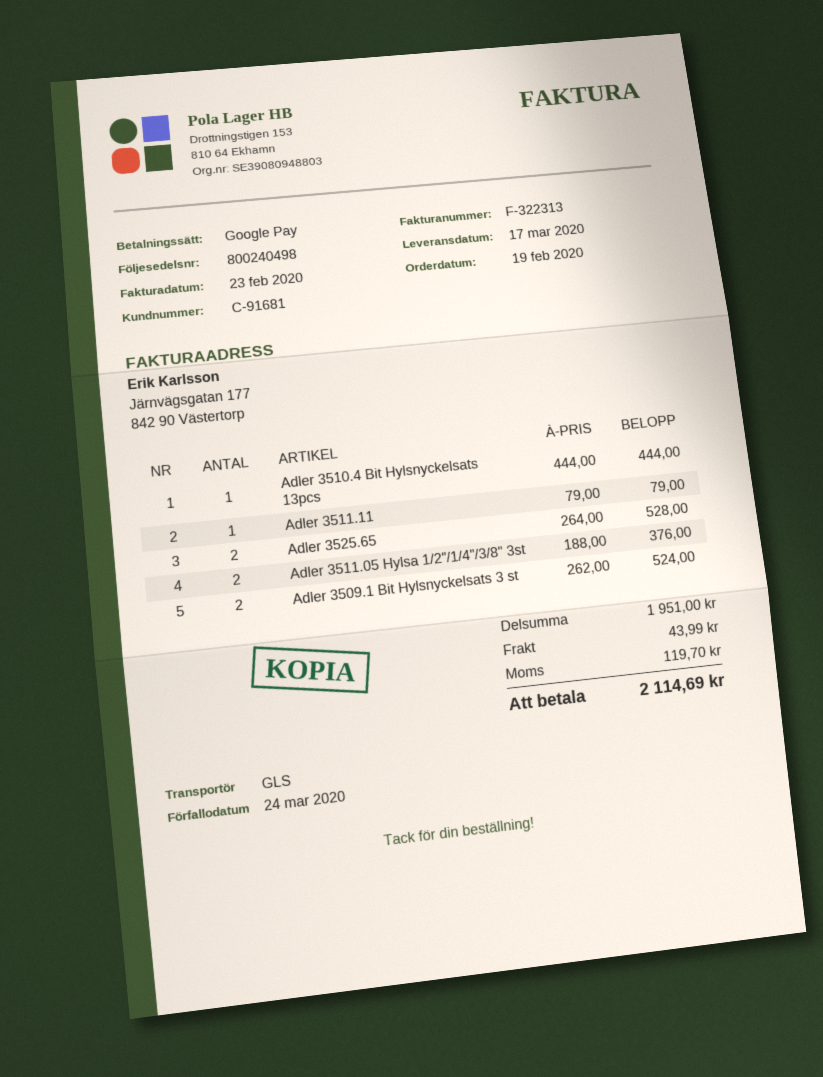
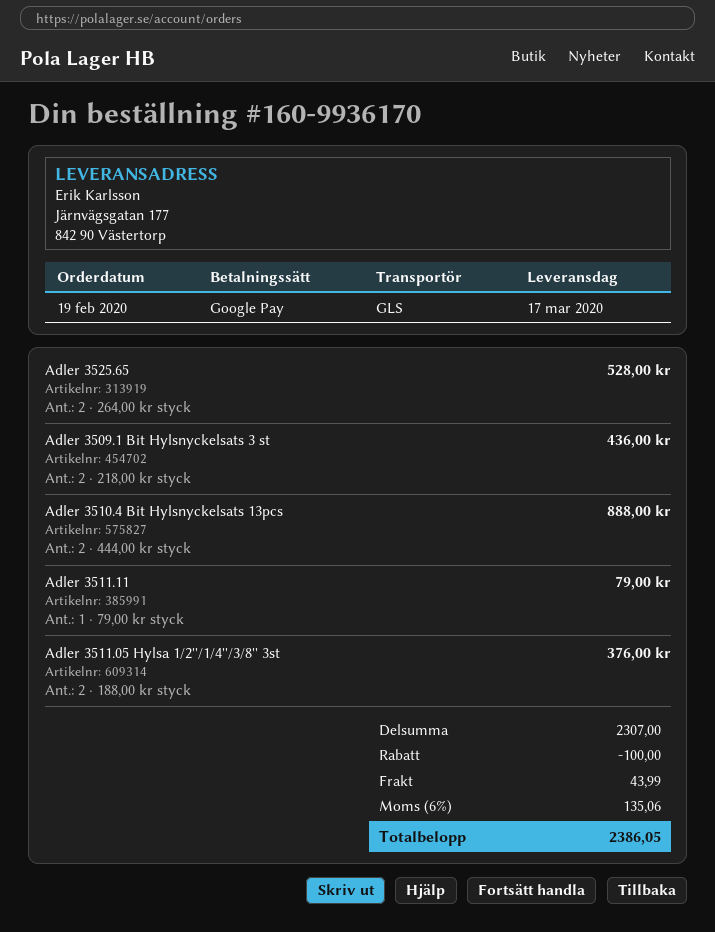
Adler 3510.4 Bit Hylsnyckelsats 13pcs: 1 x 444.00 = 444.00 -> 2 x 444.00 = 888.00
Adler 3509.1 Bit Hylsnyckelsats 3 st: 2 x 262.00 = 524.00 -> 2 x 218.00 = 436.00
subtotal: 1951.00 -> 2307.00
discount: none -> 100.00
tax: 119.70 -> 135.06
total: 2114.69 -> 2386.05

